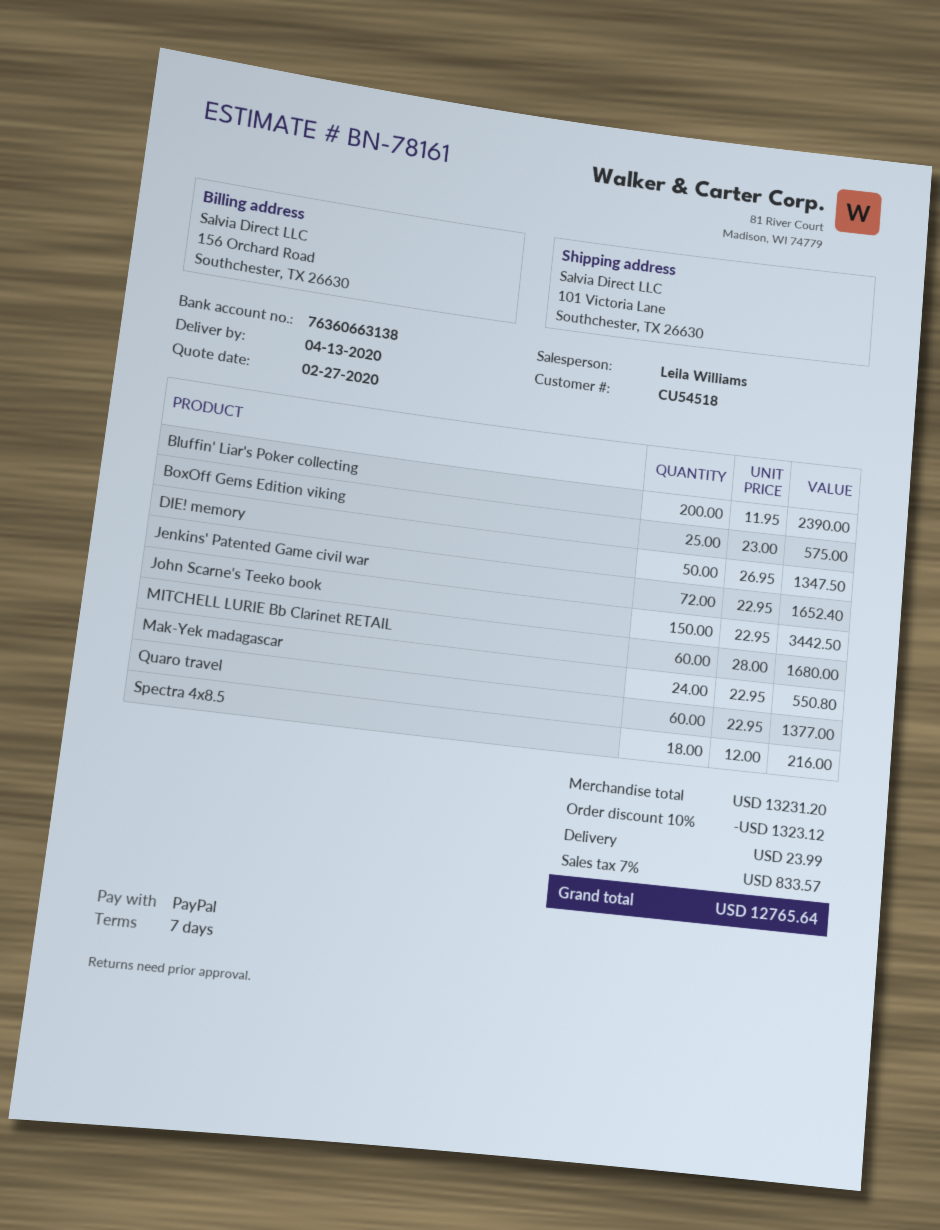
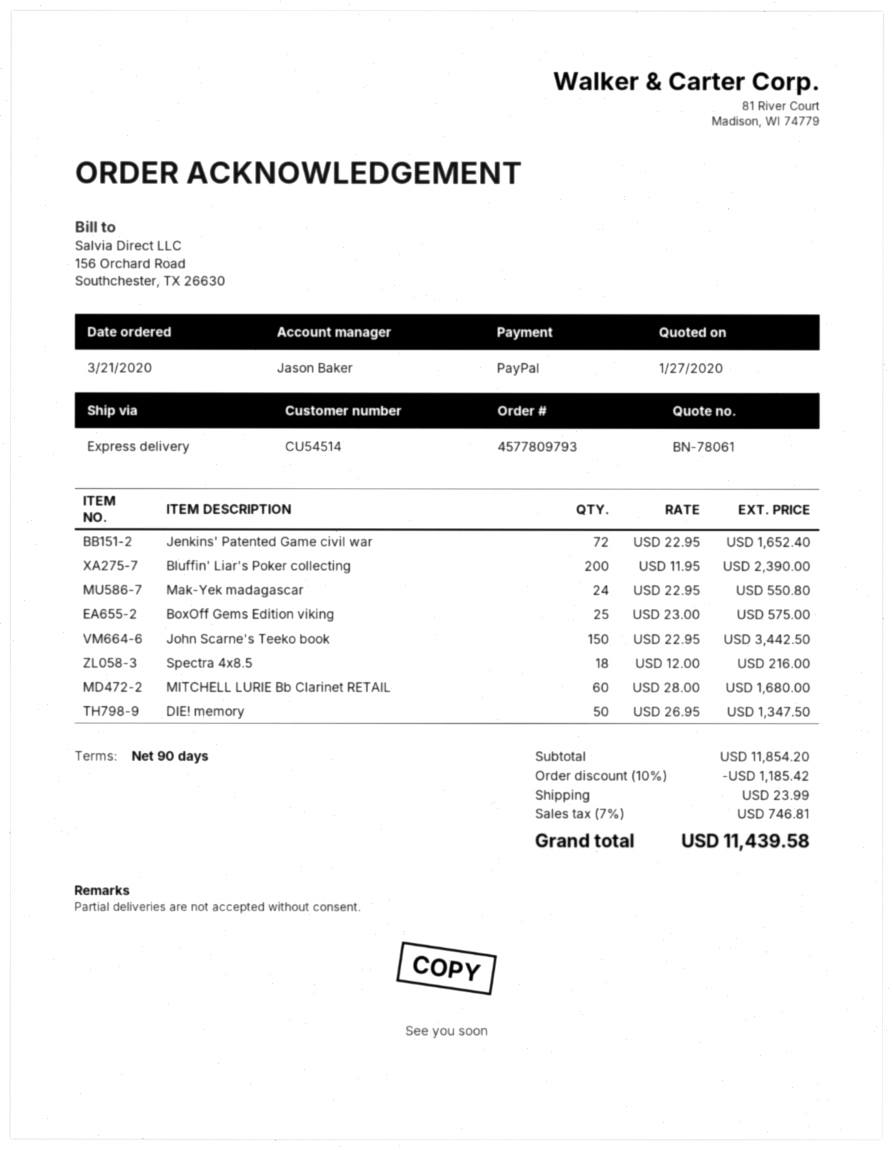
quote number: BN-78161 -> BN-78061
quote date: 2020-02-27 -> 2020-01-27
payment terms: 7 days -> 90 days
customer number: CU54518 -> CU54514
sales rep: Leila Williams -> Jason Baker
Quaro travel: 60 x 22.95 = 1377.00 -> none
subtotal: 13231.20 -> 11854.20
discount: 10% = 1323.12 -> 10% = 1185.42
tax: 7% = 833.57 -> 7% = 746.81
total: 12765.64 -> 11439.58

